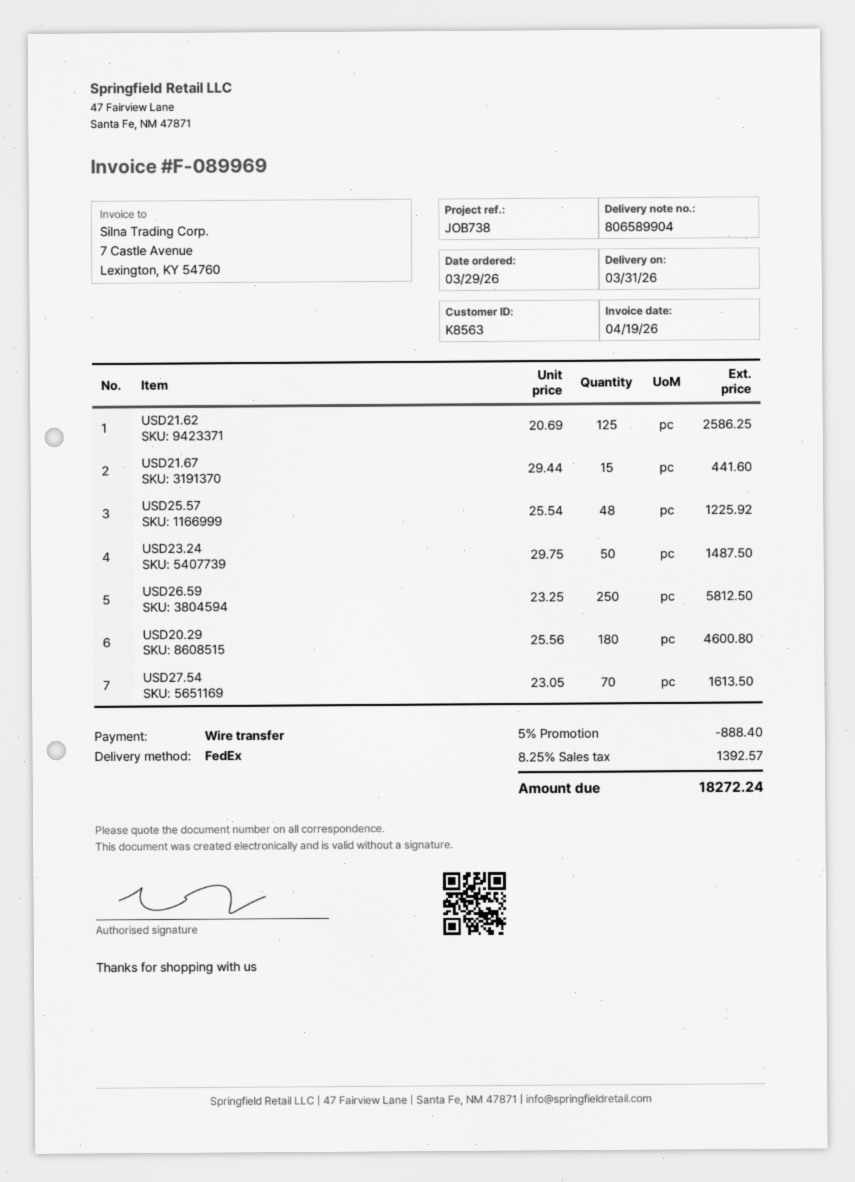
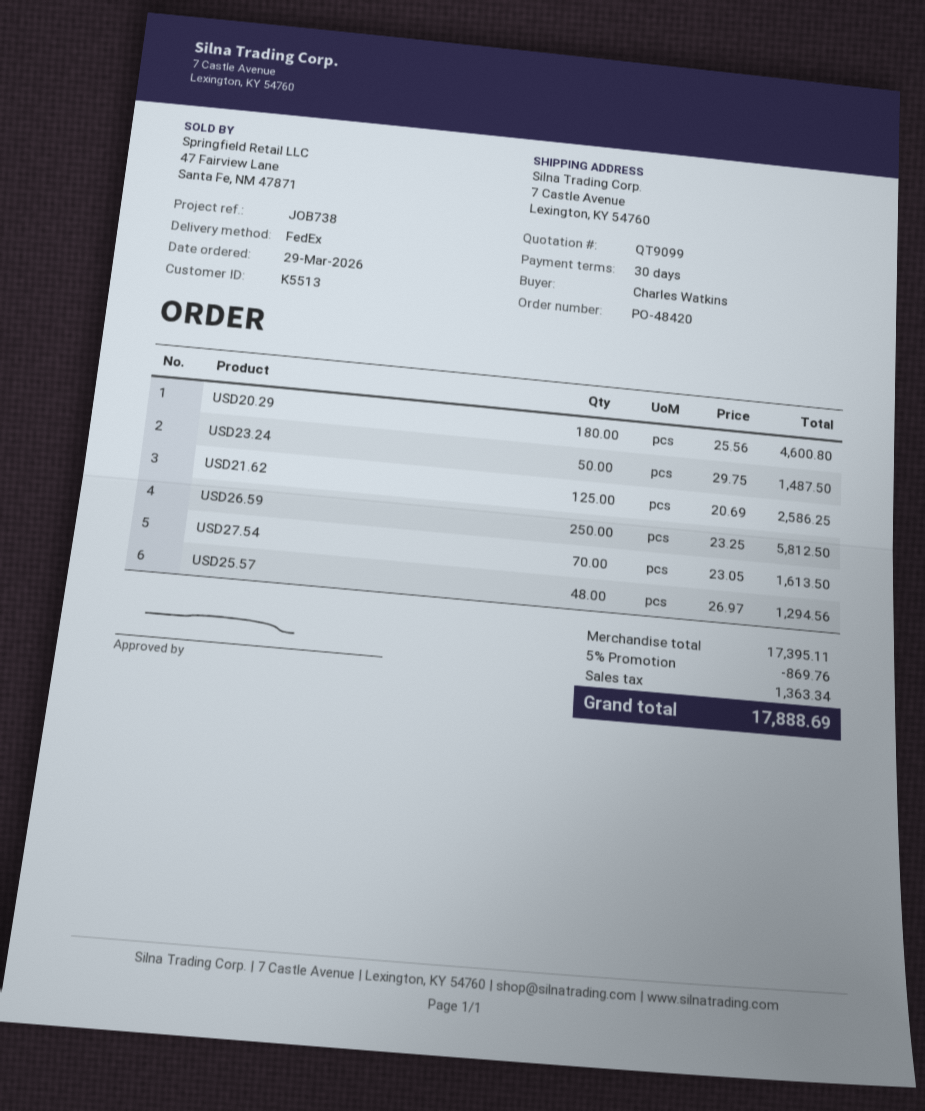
customer number: K8563 -> K5513
USD21.67: 15 x 29.44 = 441.60 -> none
USD25.57: 48 x 25.54 = 1225.92 -> 48 x 26.97 = 1294.56
discount: 5% = 888.40 -> 5% = 869.76
tax: 1392.57 -> 1363.34
total: 18272.24 -> 17888.69

